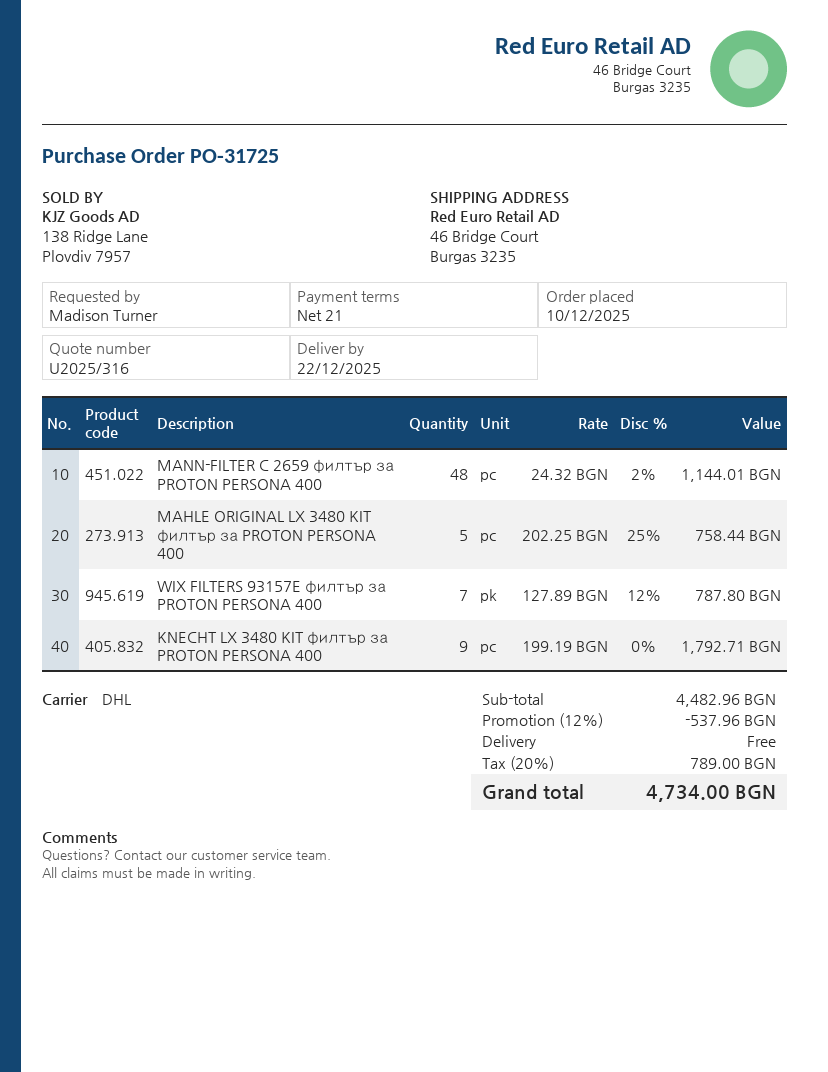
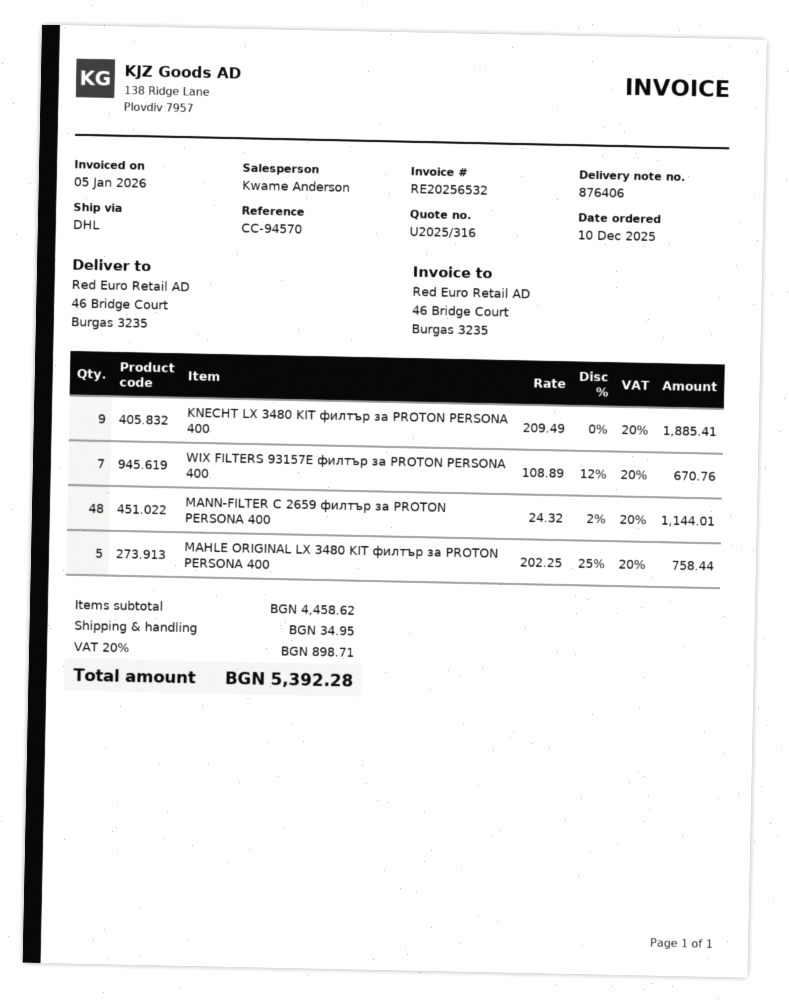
WIX FILTERS 93157E филтър за PROTON PERSONA 400: 7 x 127.89 - 12% = 787.80 -> 7 x 108.89 - 12% = 670.76
KNECHT LX 3480 KIT филтър за PROTON PERSONA 400: 9 x 199.19 = 1792.71 -> 9 x 209.49 = 1885.41
subtotal: 4482.96 -> 4458.62
discount: 12% = 537.96 -> none
shipping: 0.00 -> 34.95
tax: 20% = 789.00 -> 20% = 898.71
total: 4734.00 -> 5392.28

